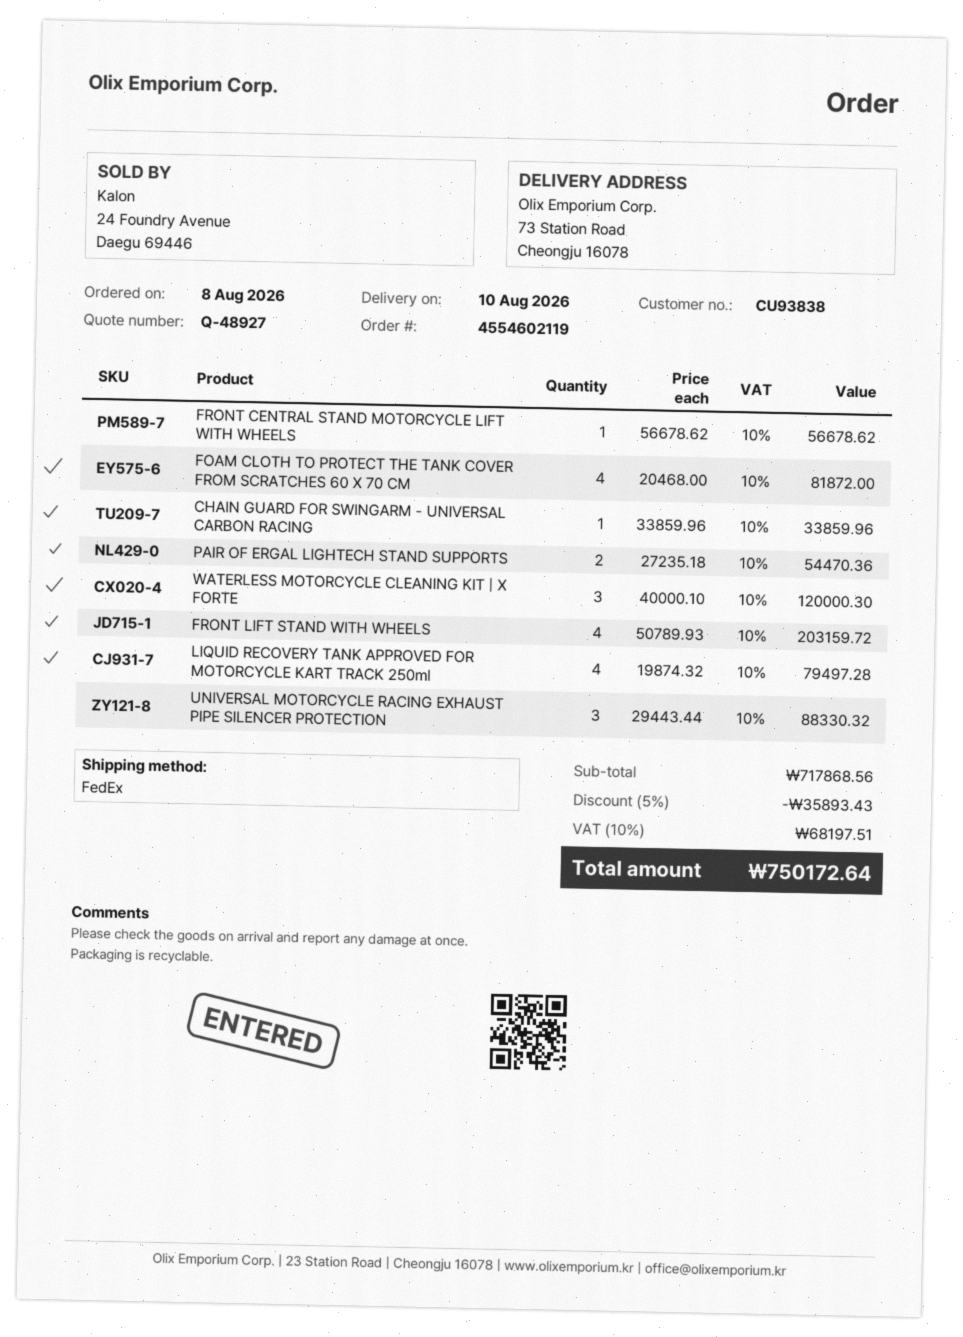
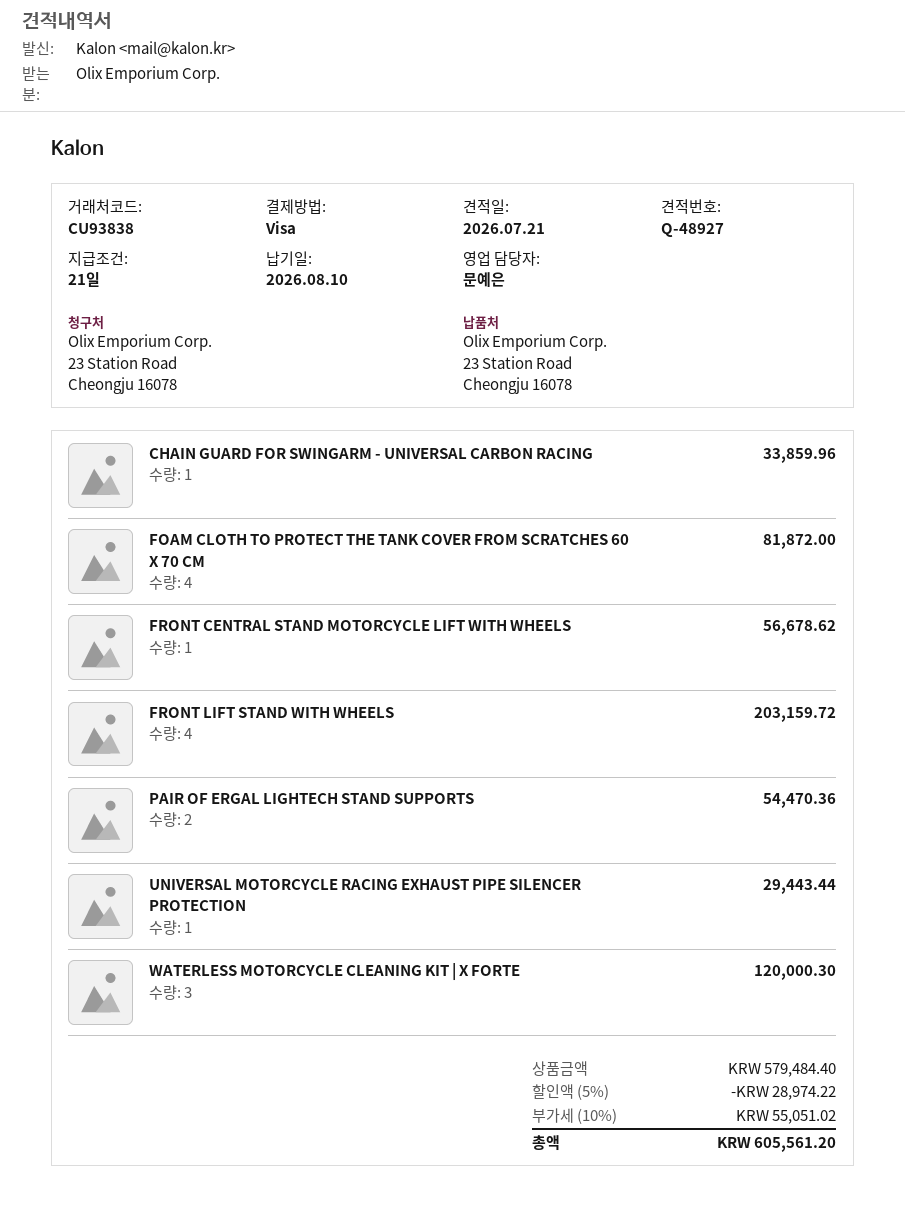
ship to: 73 Station Road, Cheongju 16078 -> 23 Station Road, Cheongju 16078
LIQUID RECOVERY TANK APPROVED FOR MOTORCYCLE KART TRACK 250ml: 4 for 79497.28 -> none
UNIVERSAL MOTORCYCLE RACING EXHAUST PIPE SILENCER PROTECTION: 3 for 88330.32 -> 1 for 29443.44
subtotal: 717868.56 -> 579484.40
discount: 5% = 35893.43 -> 5% = 28974.22
tax: 10% = 68197.51 -> 10% = 55051.02
total: 750172.64 -> 605561.20

